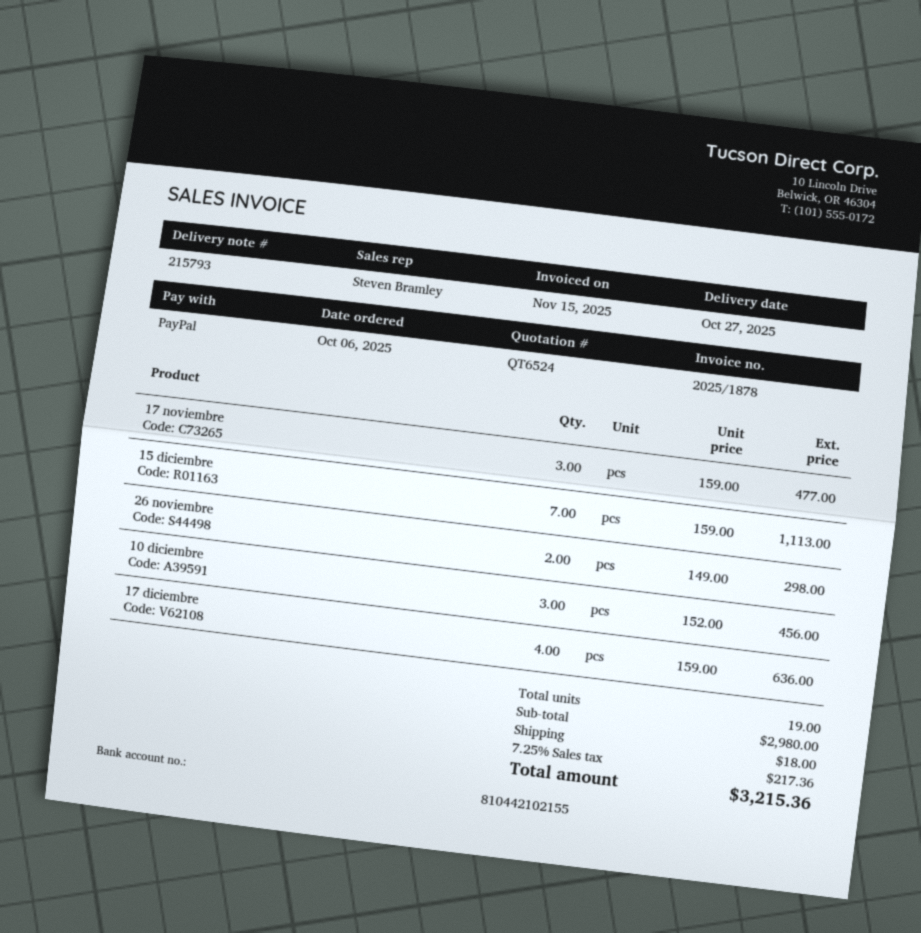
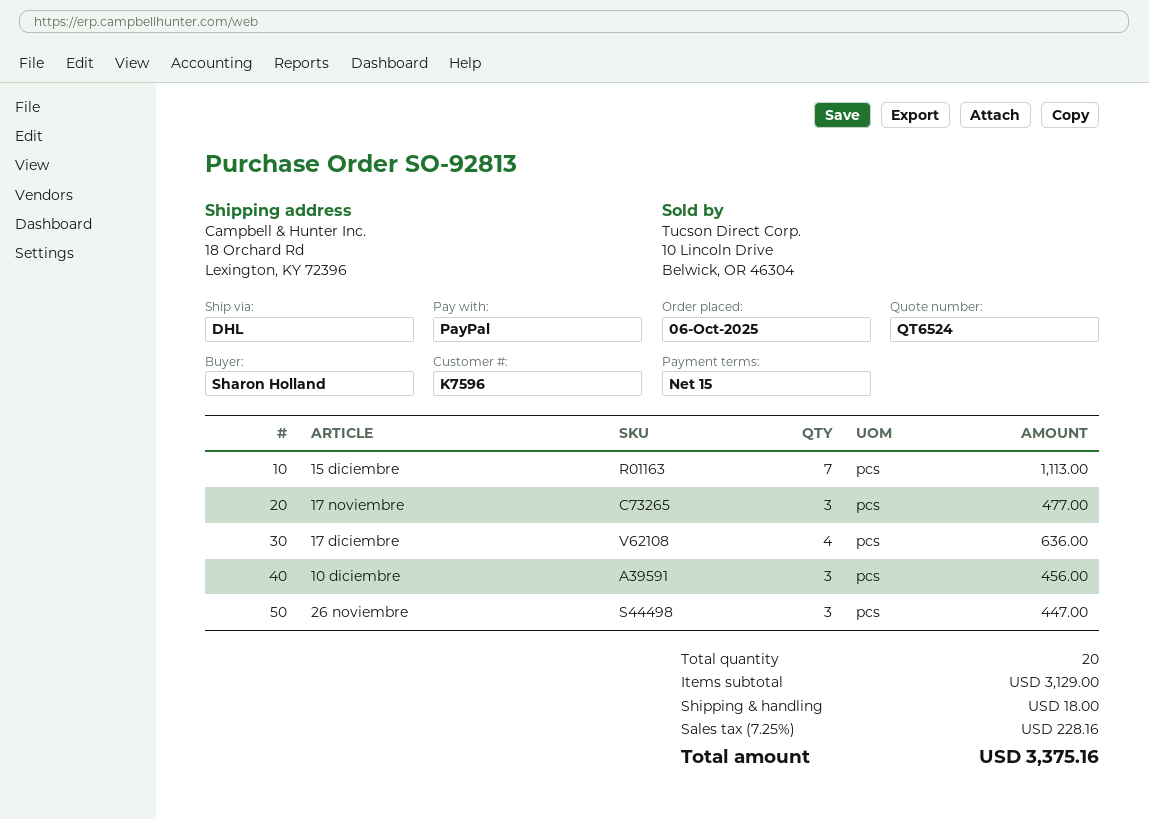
26 noviembre: 2 for 298.00 -> 3 for 447.00
total quantity: 19 -> 20
subtotal: 2980.00 -> 3129.00
tax: 7.25% = 217.36 -> 7.25% = 228.16
total: 3215.36 -> 3375.16

